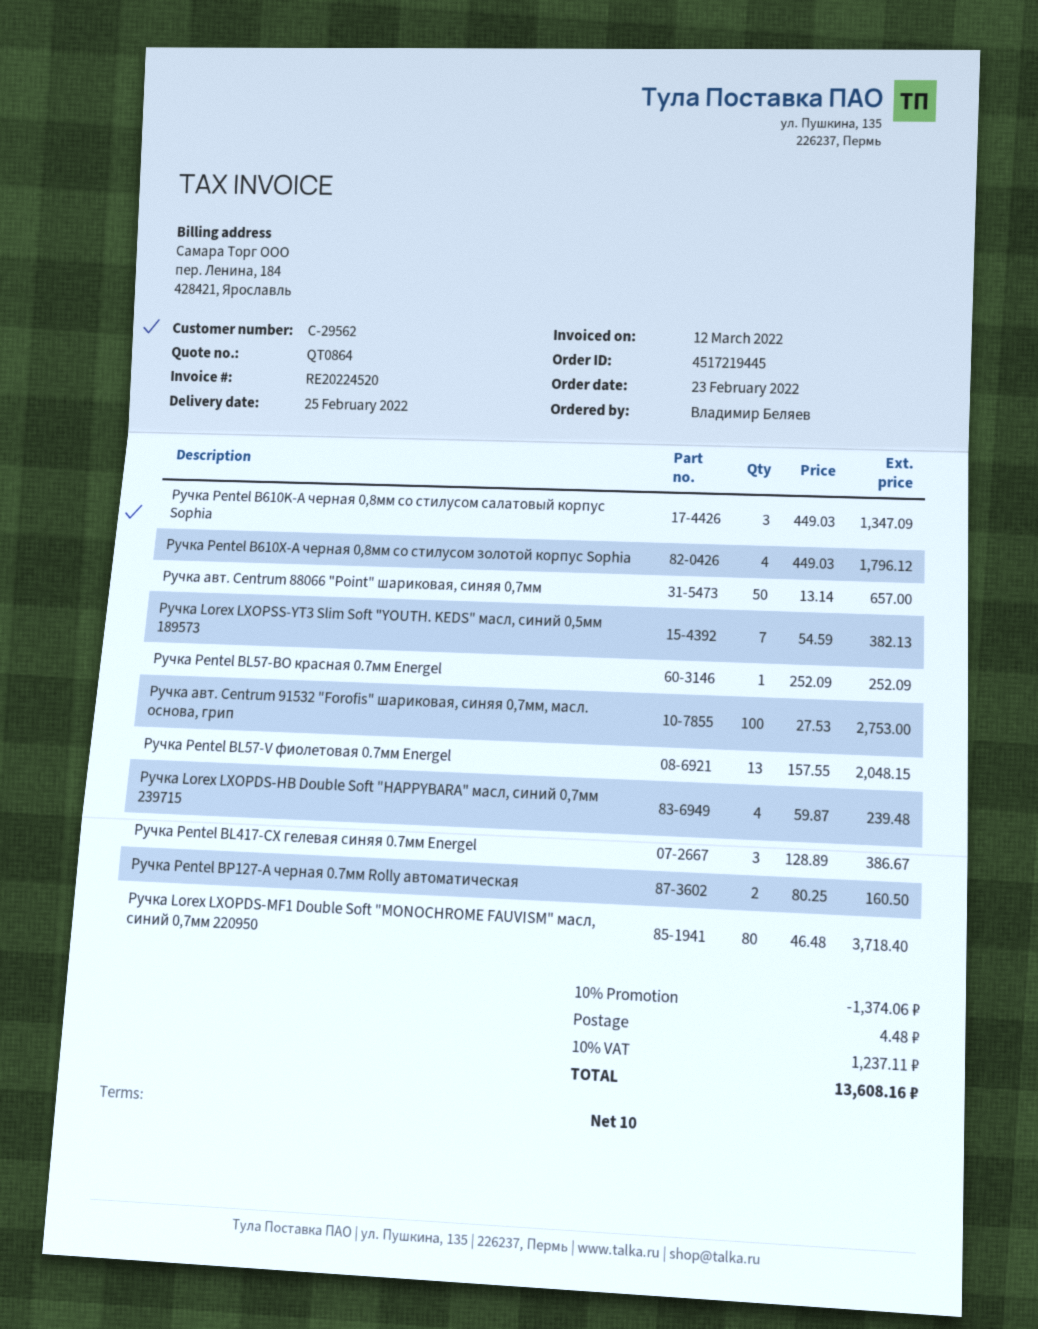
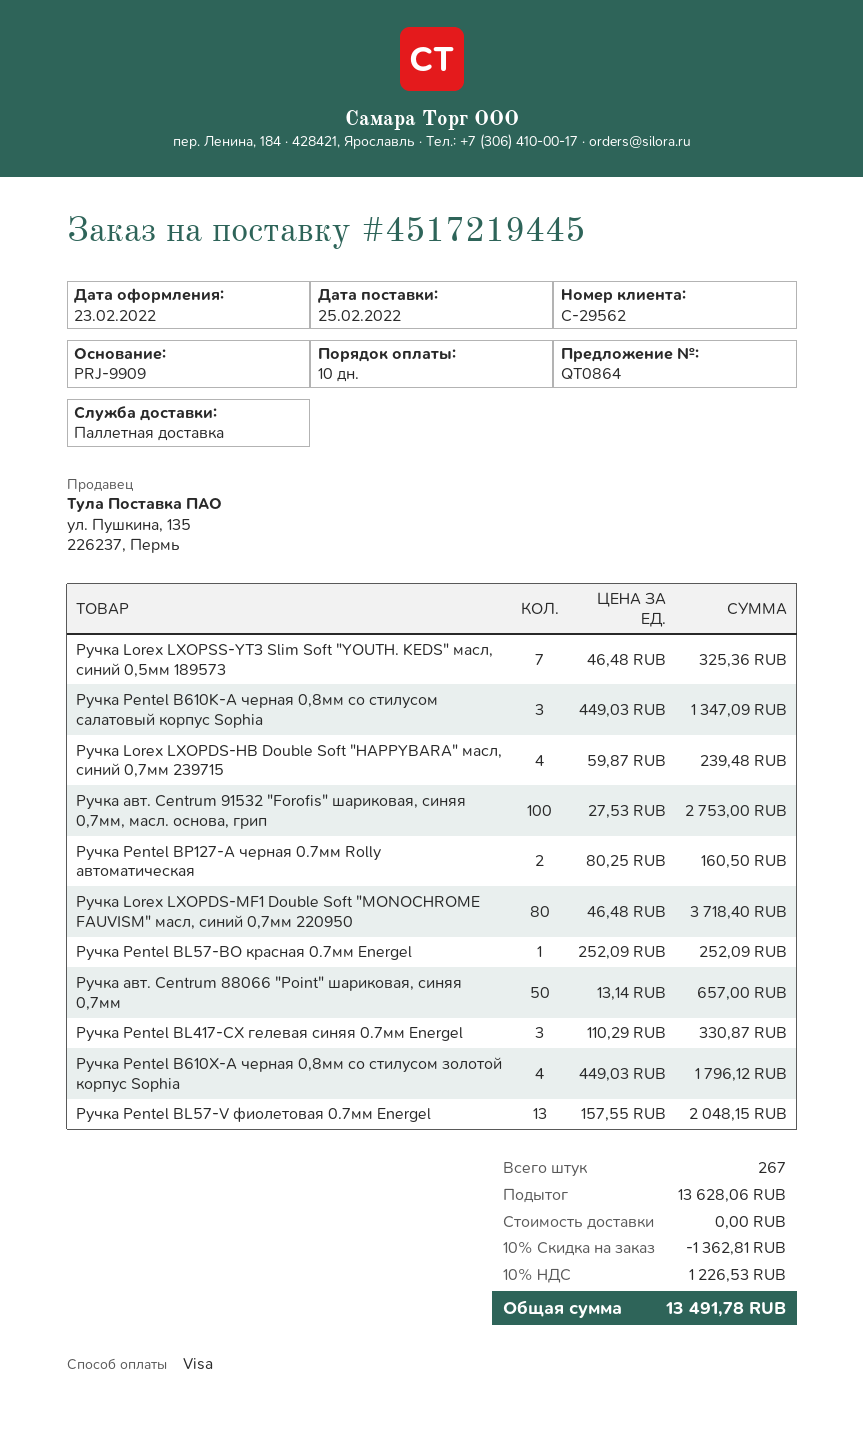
Ручка Lorex LXOPSS-YT3 Slim Soft "YOUTH. KEDS" масл, синий 0,5мм 189573: 7 x 54.59 = 382.13 -> 7 x 46.48 = 325.36
Ручка Pentel BL417-CX гелевая синяя 0.7мм Energel: 3 x 128.89 = 386.67 -> 3 x 110.29 = 330.87
discount: 10% = 1374.06 -> 10% = 1362.81
shipping: 4.48 -> 0.00
tax: 10% = 1237.11 -> 10% = 1226.53
total: 13608.16 -> 13491.78

